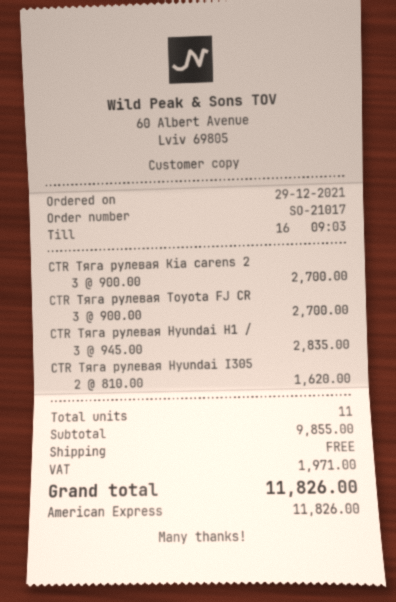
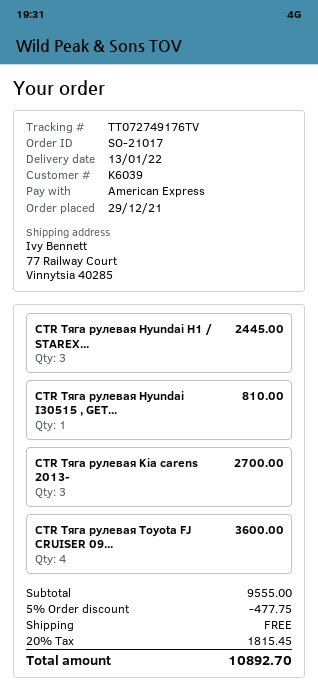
CTR Тяга рулевая Toyota FJ CR: 3 for 2700.00 -> 4 for 3600.00
CTR Тяга рулевая Hyundai H1 /: 3 for 2835.00 -> 3 for 2445.00
CTR Тяга рулевая Hyundai I305: 2 for 1620.00 -> 1 for 810.00
subtotal: 9855.00 -> 9555.00
discount: none -> 5% = 477.75
tax: 1971.00 -> 1815.45
total: 11826.00 -> 10892.70

